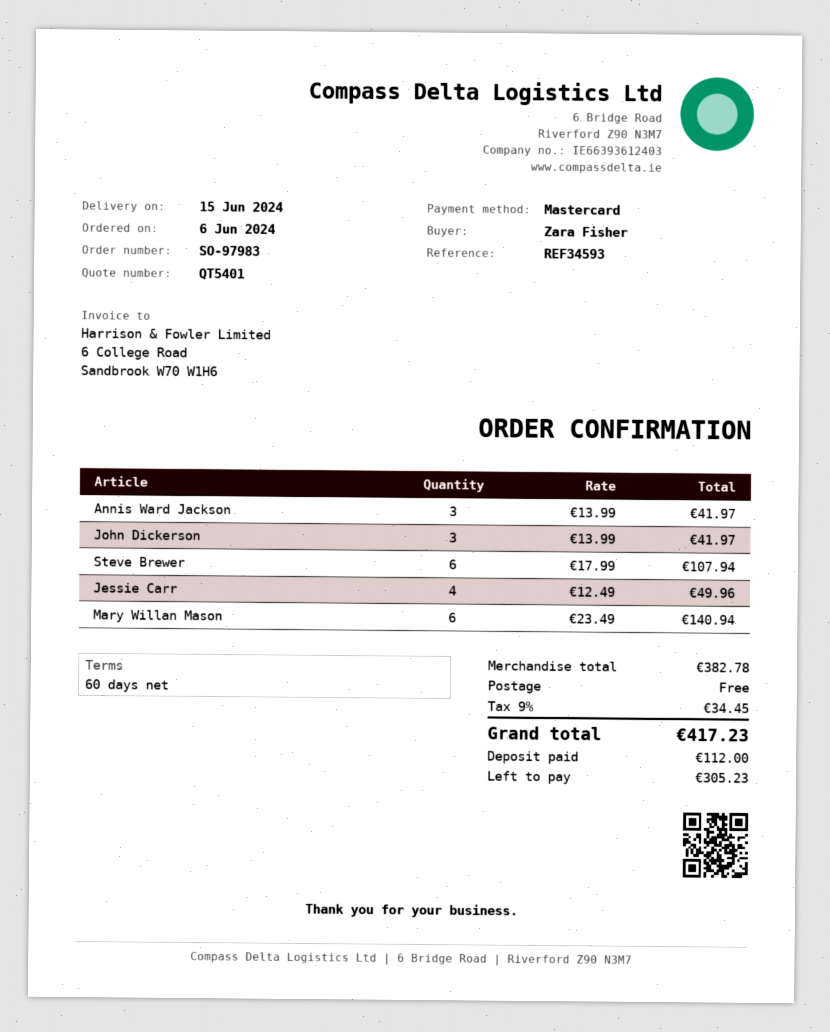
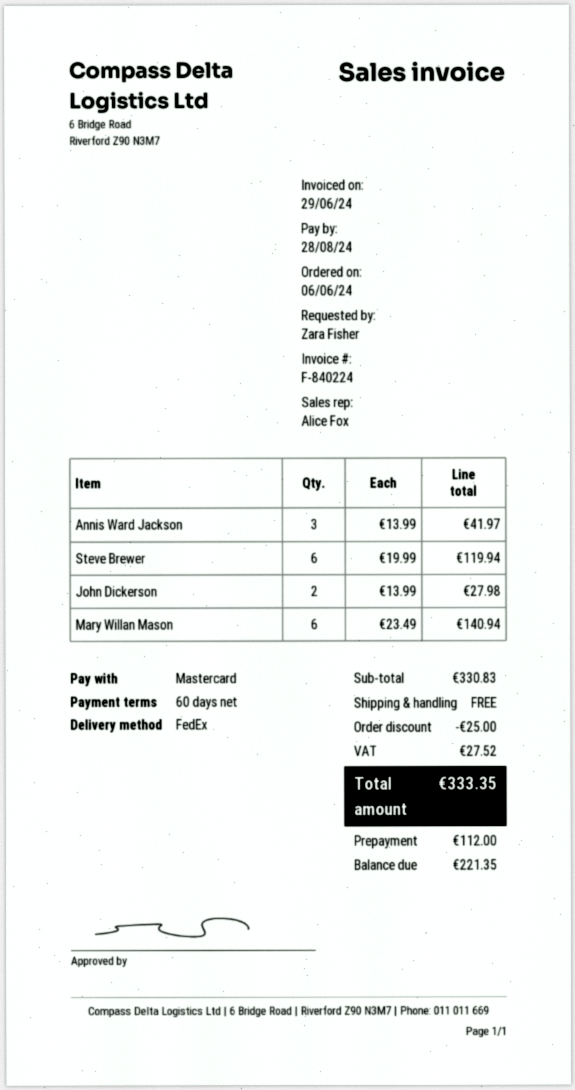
John Dickerson: 3 x 13.99 = 41.97 -> 2 x 13.99 = 27.98
Steve Brewer: 6 x 17.99 = 107.94 -> 6 x 19.99 = 119.94
Jessie Carr: 4 x 12.49 = 49.96 -> none
subtotal: 382.78 -> 330.83
discount: none -> 25.00
tax: 34.45 -> 27.52
total: 417.23 -> 333.35
balance: 305.23 -> 221.35

